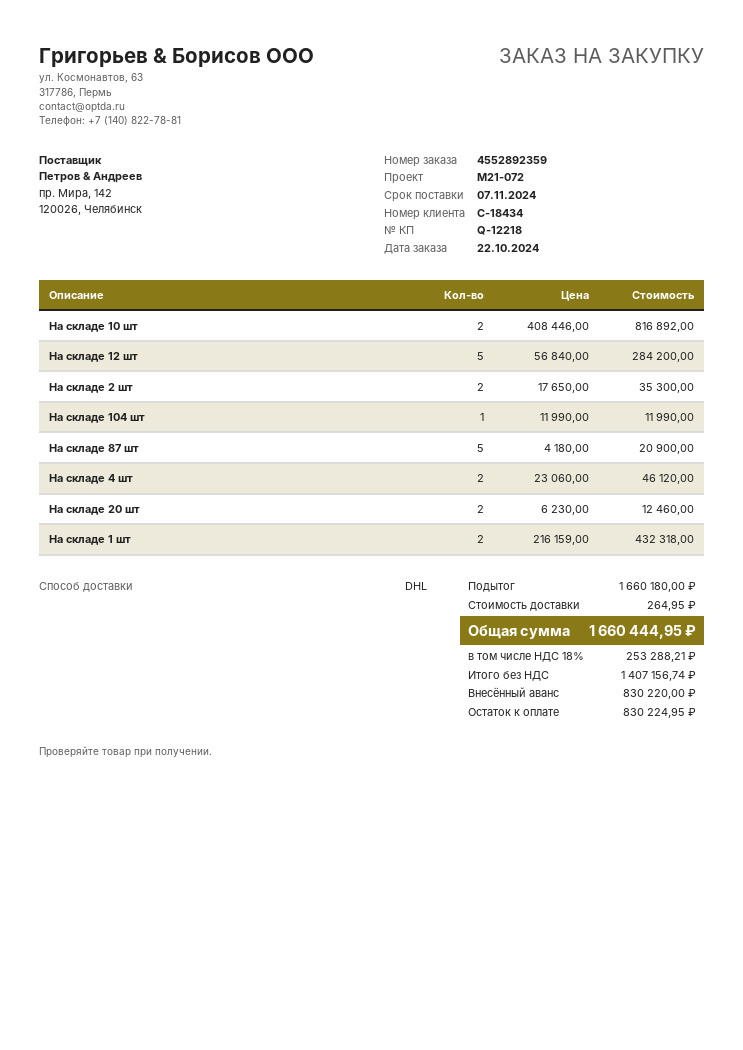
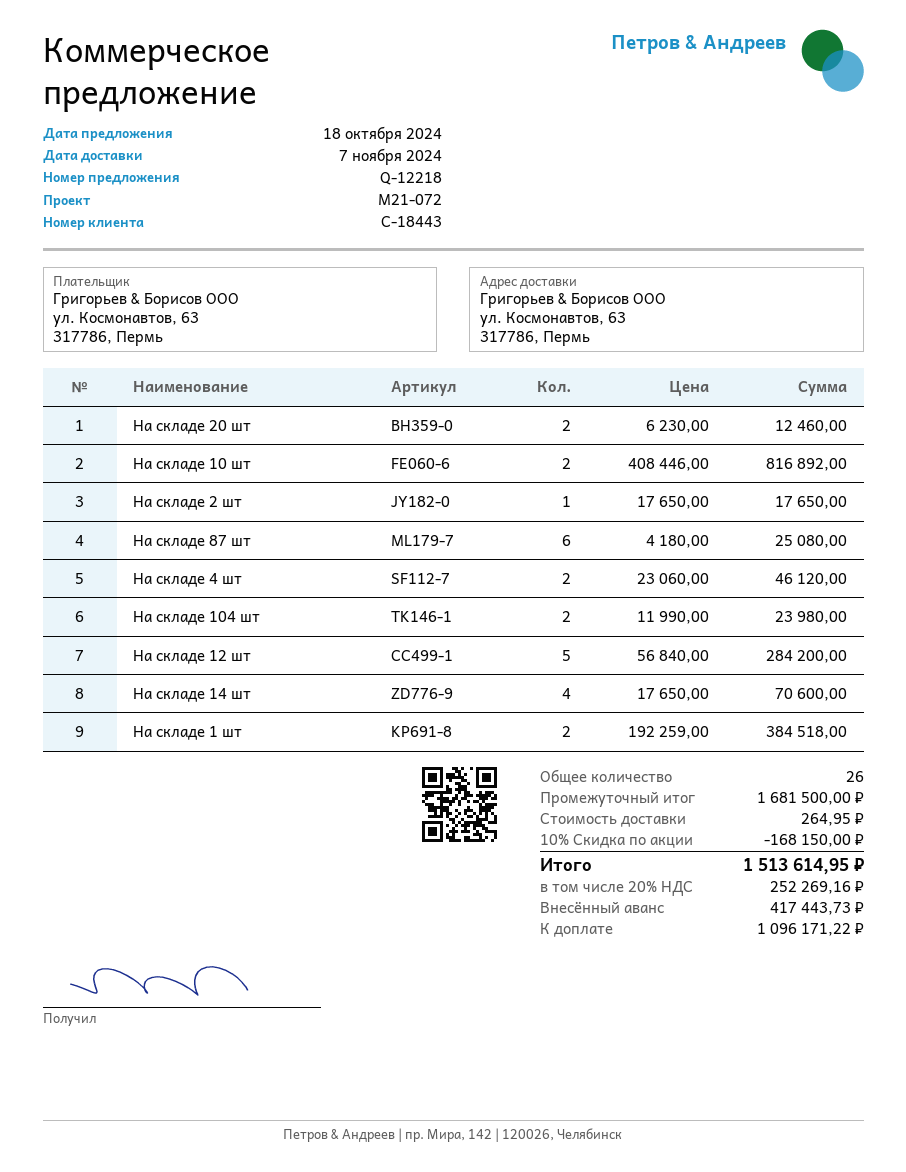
customer number: C-18434 -> C-18443
На складе 2 шт: 2 x 17650.00 = 35300.00 -> 1 x 17650.00 = 17650.00
На складе 104 шт: 1 x 11990.00 = 11990.00 -> 2 x 11990.00 = 23980.00
На складе 87 шт: 5 x 4180.00 = 20900.00 -> 6 x 4180.00 = 25080.00
На складе 1 шт: 2 x 216159.00 = 432318.00 -> 2 x 192259.00 = 384518.00
На складе 14 шт: none -> 4 x 17650.00 = 70600.00
subtotal: 1660180.00 -> 1681500.00
discount: none -> 10% = 168150.00
tax: 18% = 253288.21 -> 20% = 252269.16
total: 1660444.95 -> 1513614.95
deposit: 830220.00 -> 417443.73
balance: 830224.95 -> 1096171.22

